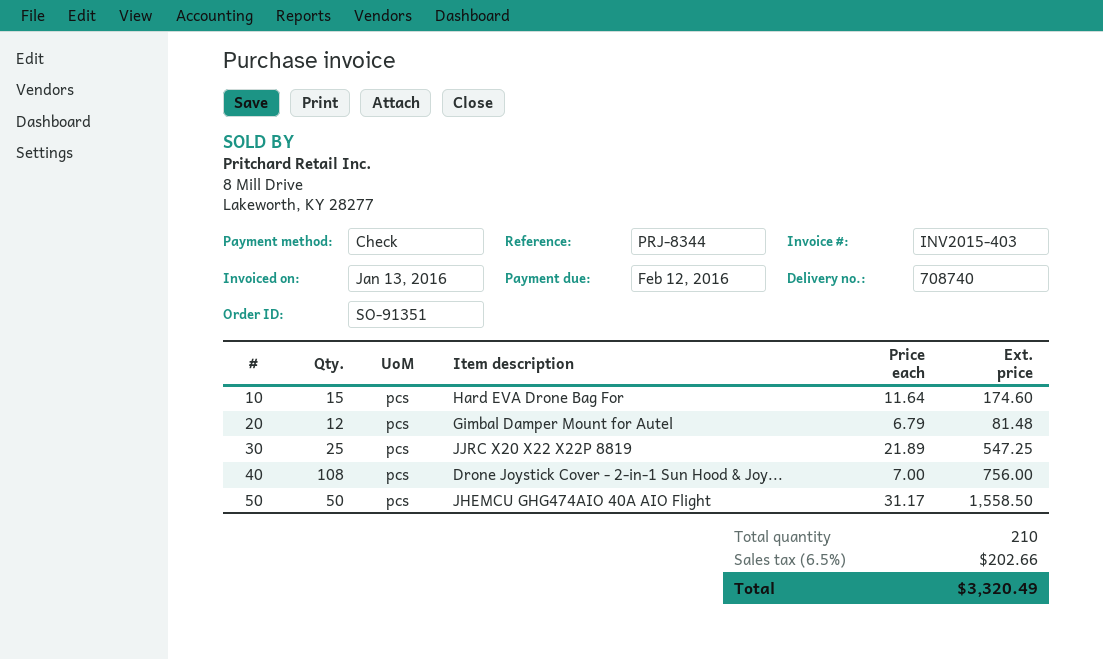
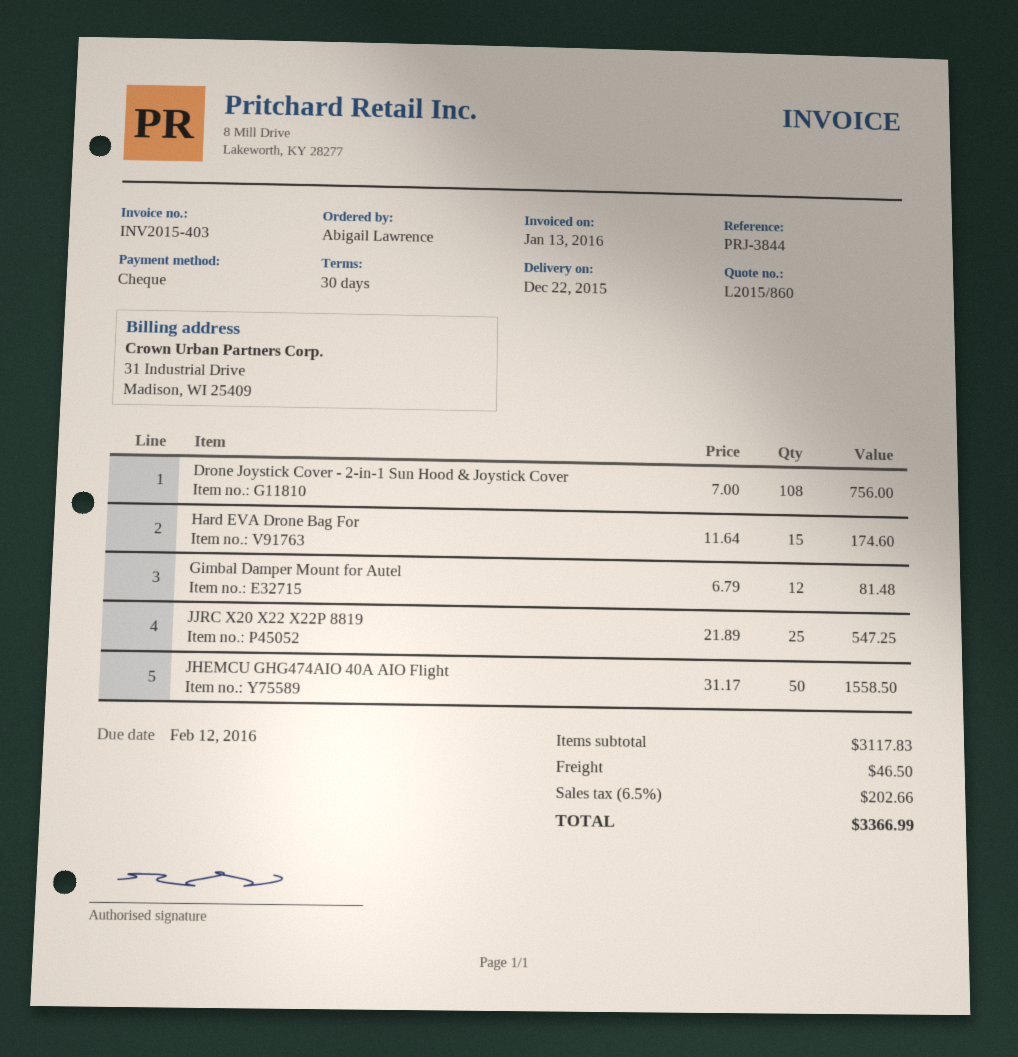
reference: PRJ-8344 -> PRJ-3844
shipping: none -> 46.50
total: 3320.49 -> 3366.99

